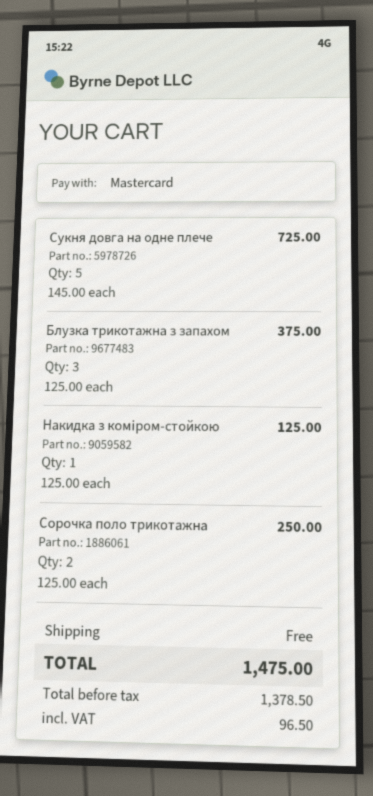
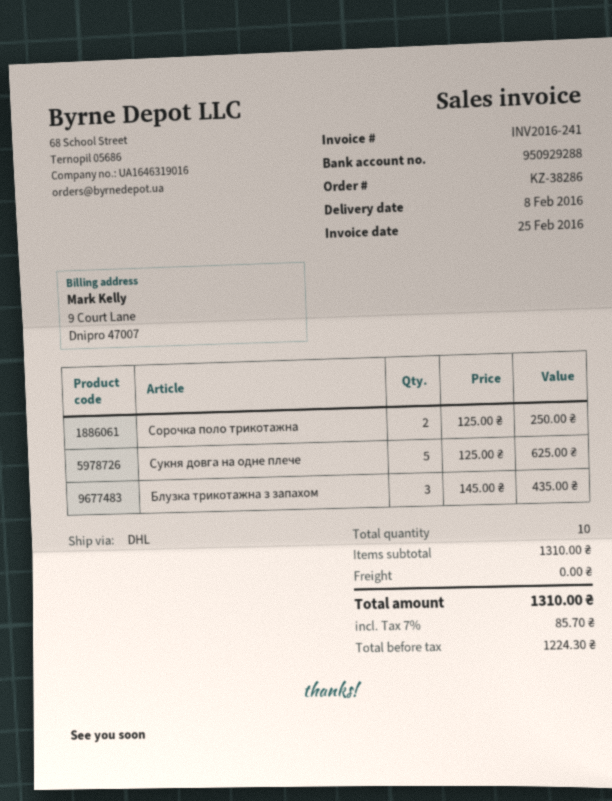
Сукня довга на одне плече: 5 x 145.00 = 725.00 -> 5 x 125.00 = 625.00
Блузка трикотажна з запахом: 3 x 125.00 = 375.00 -> 3 x 145.00 = 435.00
Накидка з коміром-стойкою: 1 x 125.00 = 125.00 -> none
net: 1378.50 -> 1224.30
tax: 96.50 -> 85.70
total: 1475.00 -> 1310.00

